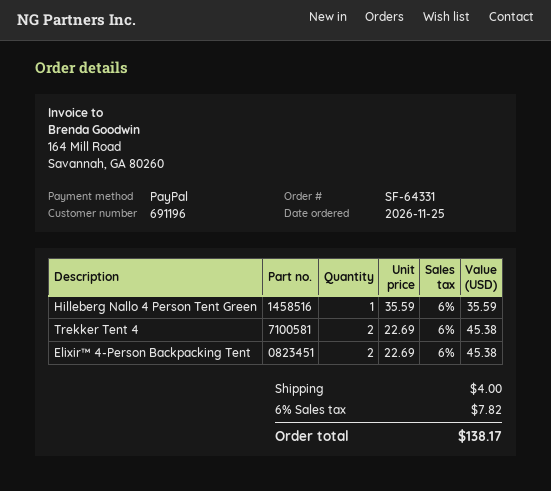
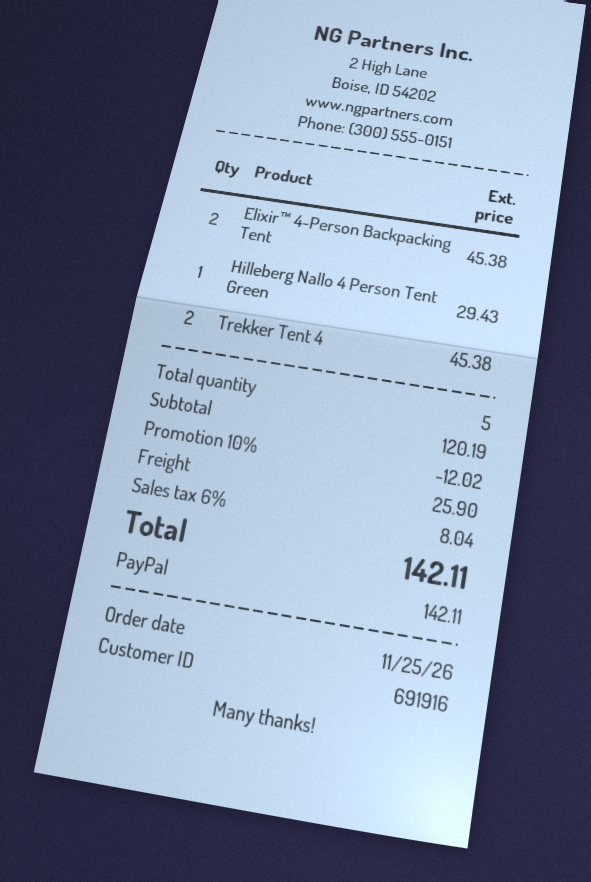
customer number: 691196 -> 691916
Hilleberg Nallo 4 Person Tent Green: 1 for 35.59 -> 1 for 29.43
discount: none -> 10% = 12.02
shipping: 4.00 -> 25.90
tax: 6% = 7.82 -> 6% = 8.04
total: 138.17 -> 142.11

